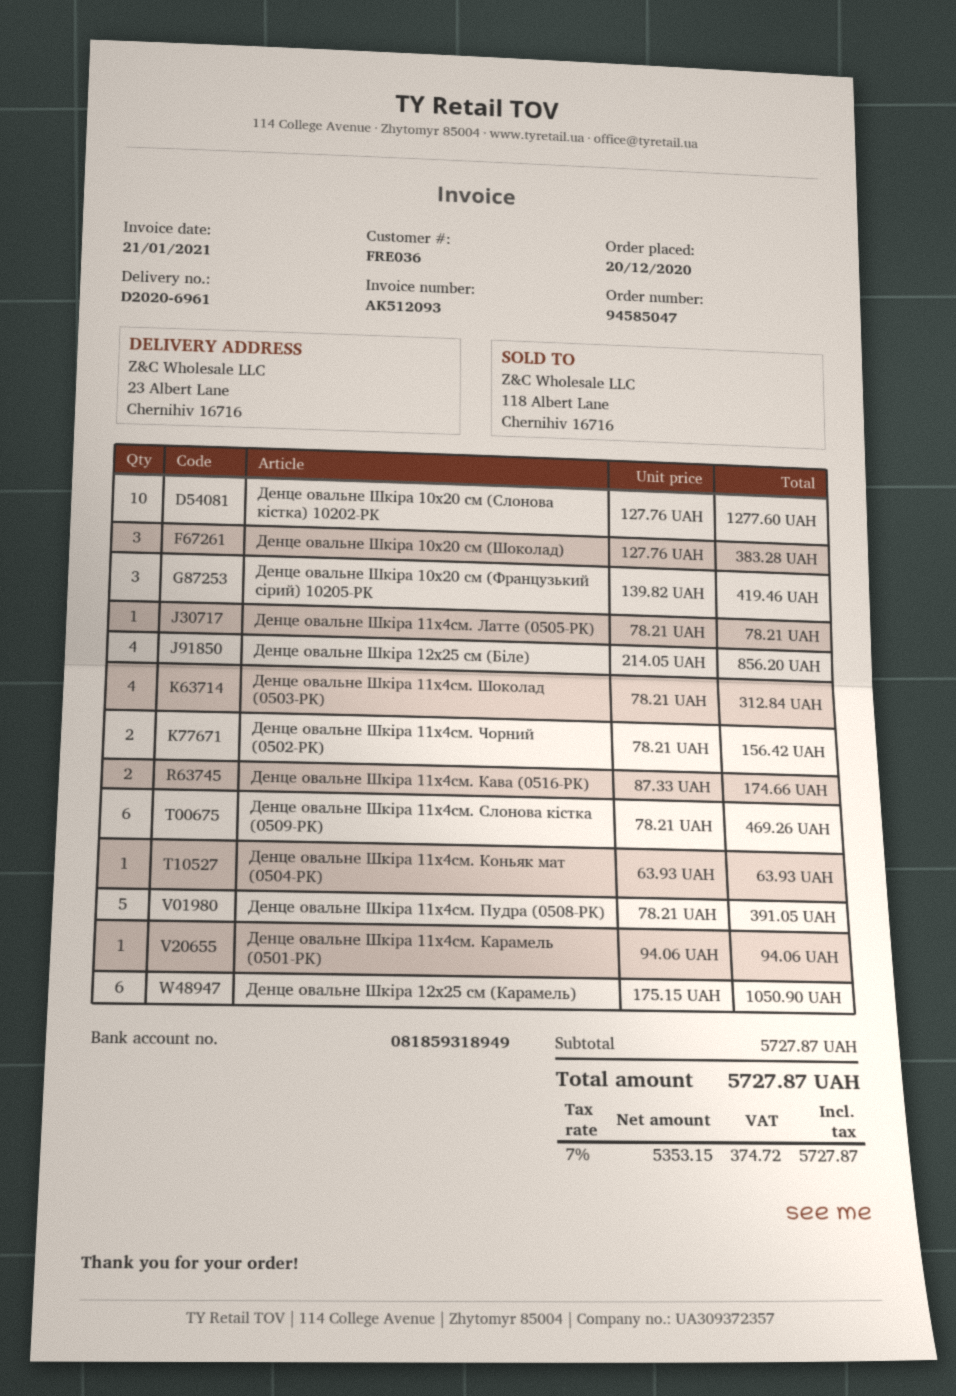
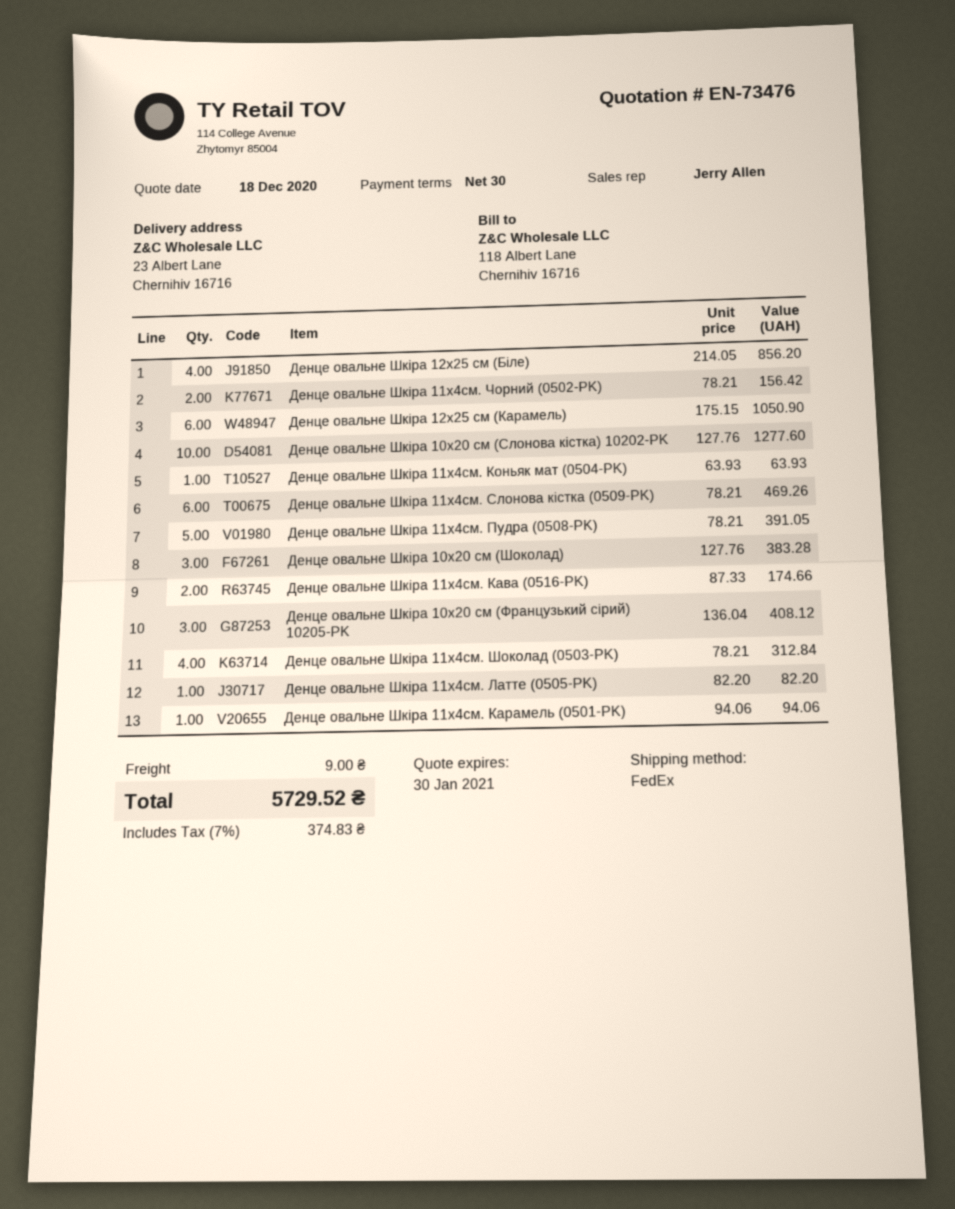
Денце овальне Шкіра 10х20 см (Французький сірий) 10205-PK: 3 x 139.82 = 419.46 -> 3 x 136.04 = 408.12
Денце овальне Шкіра 11х4см. Латте (0505-PK): 1 x 78.21 = 78.21 -> 1 x 82.20 = 82.20
shipping: none -> 9.00
tax: 7% = 374.72 -> 7% = 374.83
total: 5727.87 -> 5729.52

